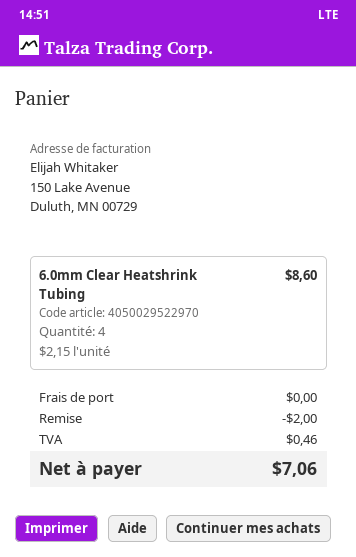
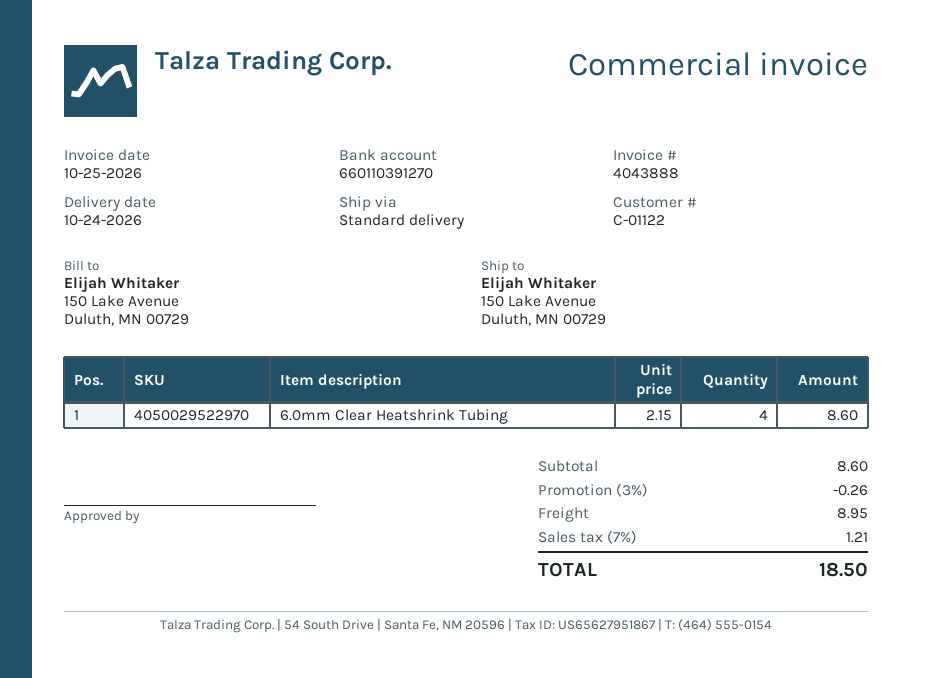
discount: 2.00 -> 0.26
shipping: 0.00 -> 8.95
tax: 0.46 -> 1.21
total: 7.06 -> 18.50

